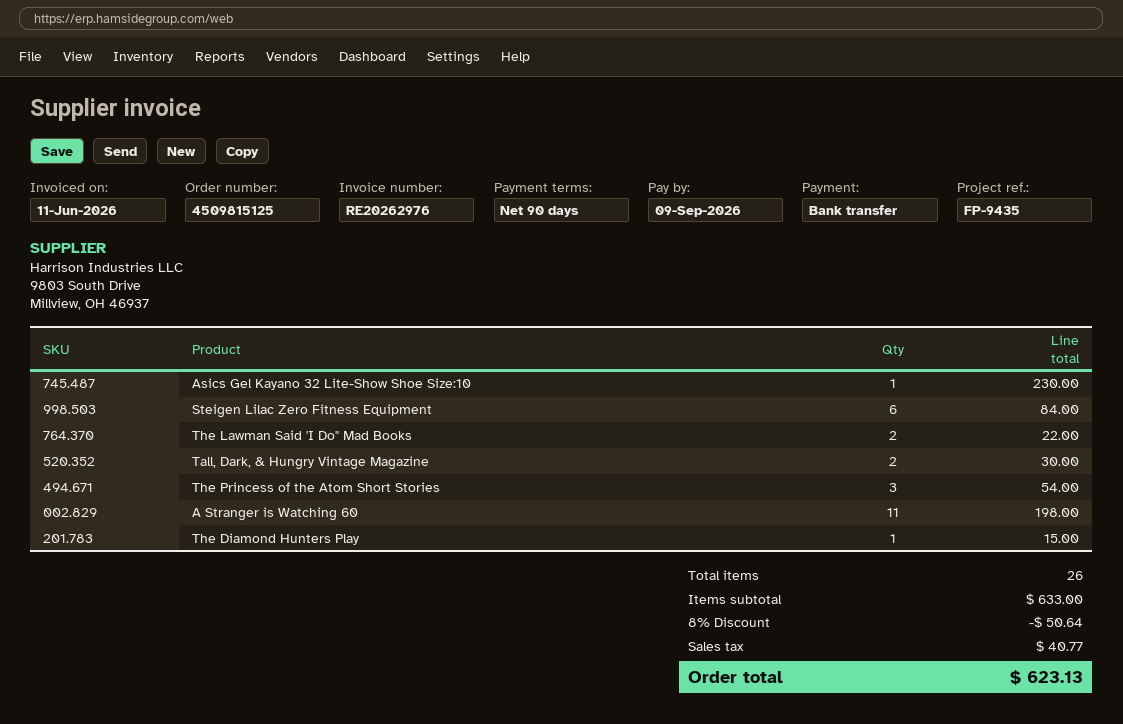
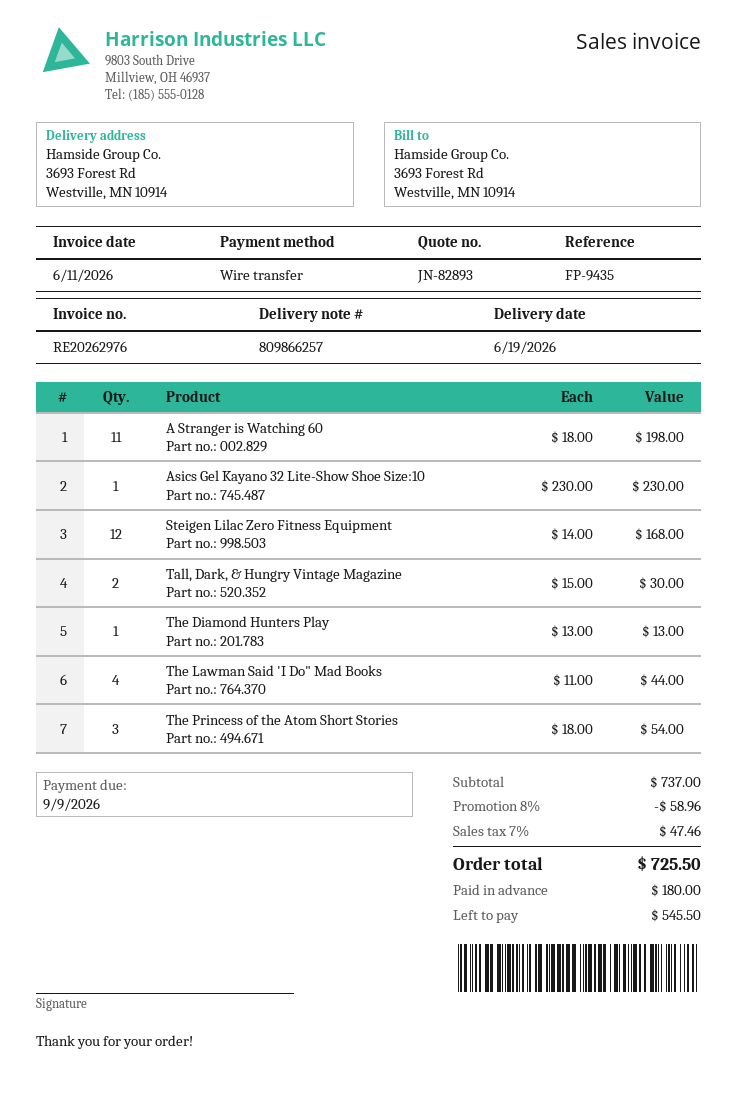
Steigen Lilac Zero Fitness Equipment: 6 for 84.00 -> 12 for 168.00
The Lawman Said 'I Do" Mad Books: 2 for 22.00 -> 4 for 44.00
The Diamond Hunters Play: 1 for 15.00 -> 1 for 13.00
subtotal: 633.00 -> 737.00
discount: 8% = 50.64 -> 8% = 58.96
tax: 40.77 -> 47.46
total: 623.13 -> 725.50

